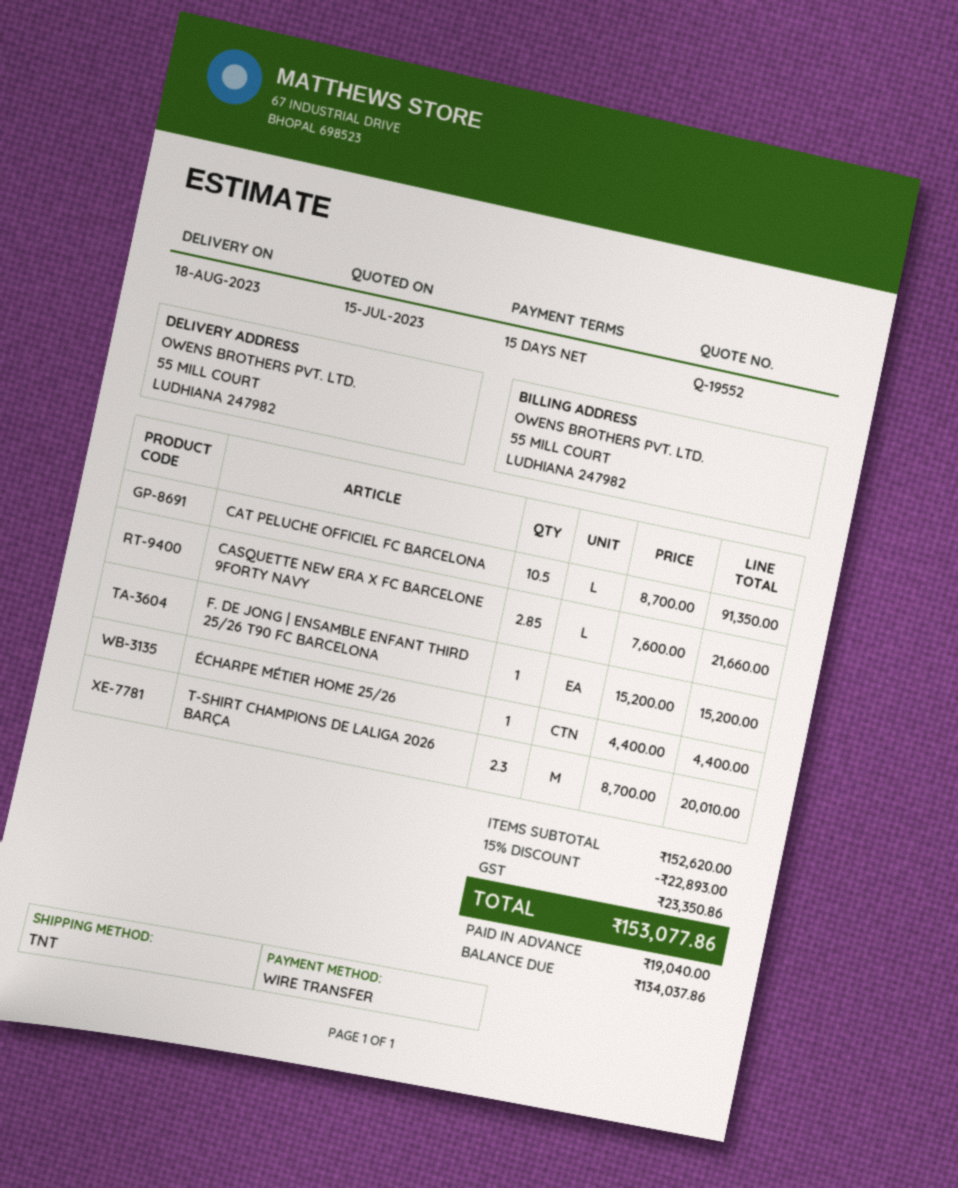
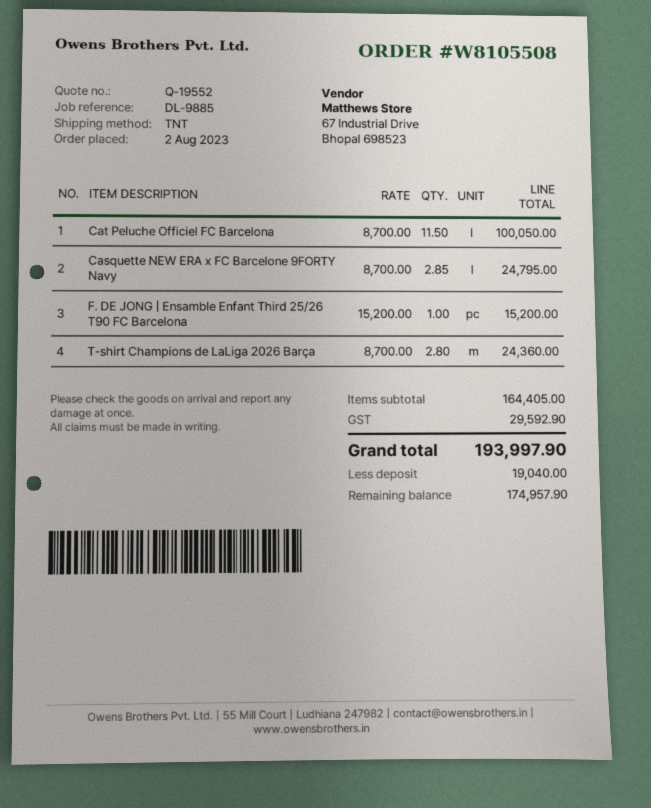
CAT PELUCHE OFFICIEL FC BARCELONA: 10.5 x 8700.00 = 91350.00 -> 11.5 x 8700.00 = 100050.00
CASQUETTE NEW ERA X FC BARCELONE 9FORTY NAVY: 2.85 x 7600.00 = 21660.00 -> 2.85 x 8700.00 = 24795.00
ÉCHARPE MÉTIER HOME 25/26: 1 x 4400.00 = 4400.00 -> none
T-SHIRT CHAMPIONS DE LALIGA 2026 BARÇA: 2.3 x 8700.00 = 20010.00 -> 2.8 x 8700.00 = 24360.00
subtotal: 152620.00 -> 164405.00
discount: 15% = 22893.00 -> none
tax: 23350.86 -> 29592.90
total: 153077.86 -> 193997.90
balance: 134037.86 -> 174957.90

